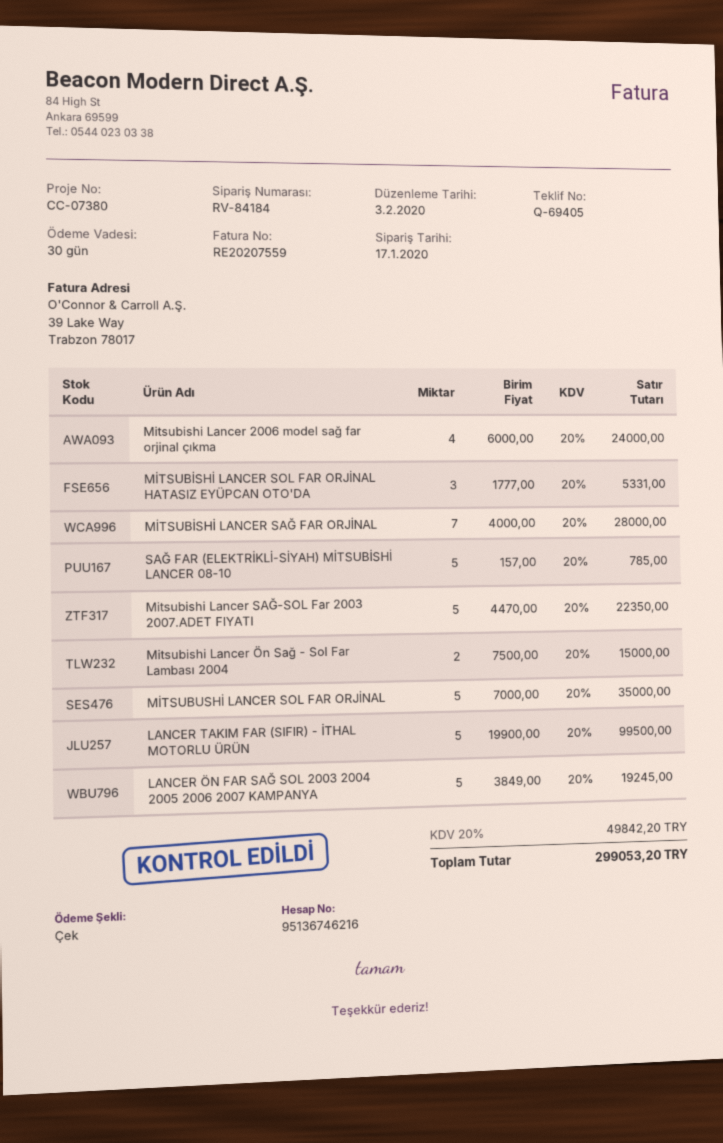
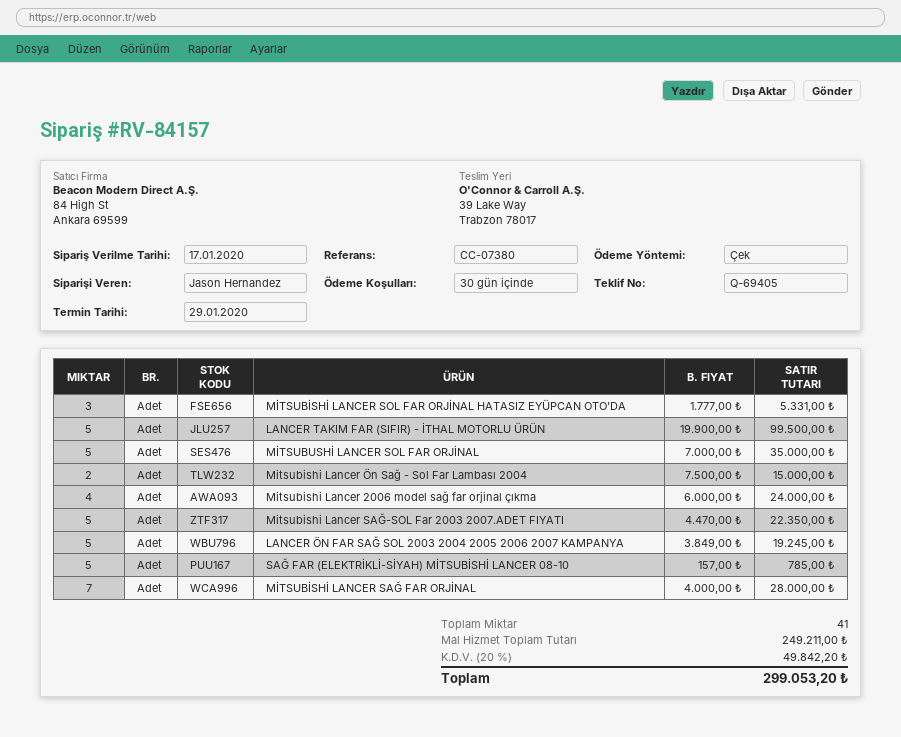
order number: RV-84184 -> RV-84157

